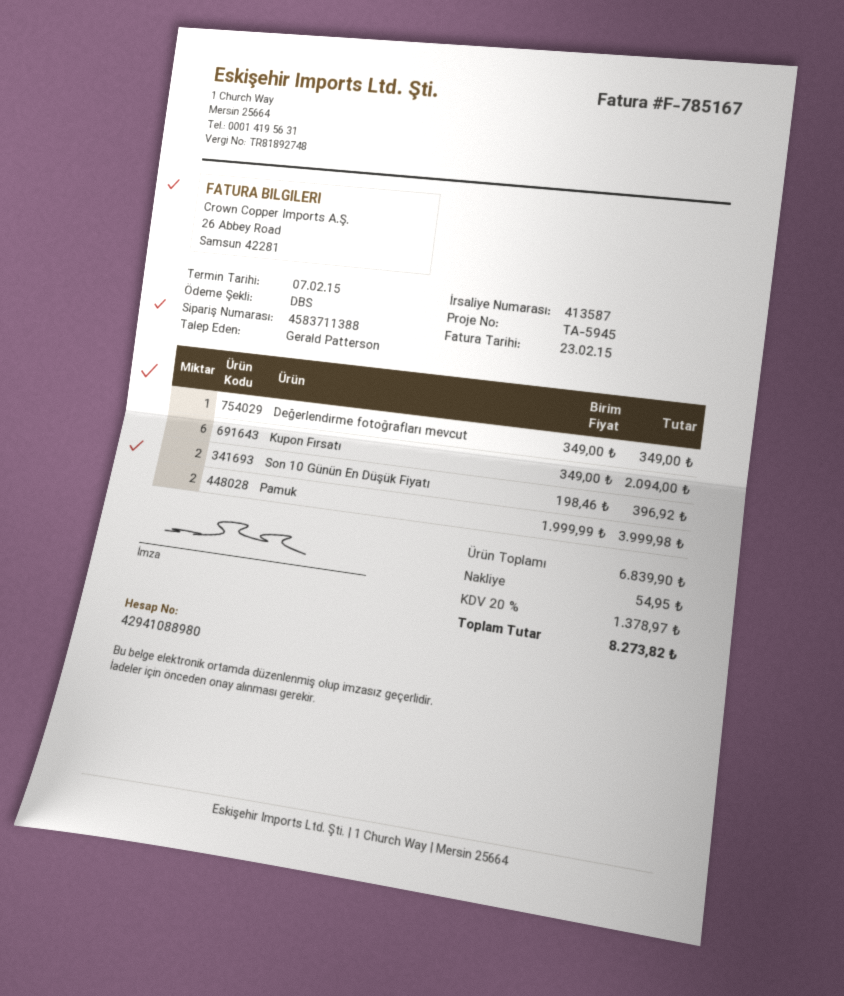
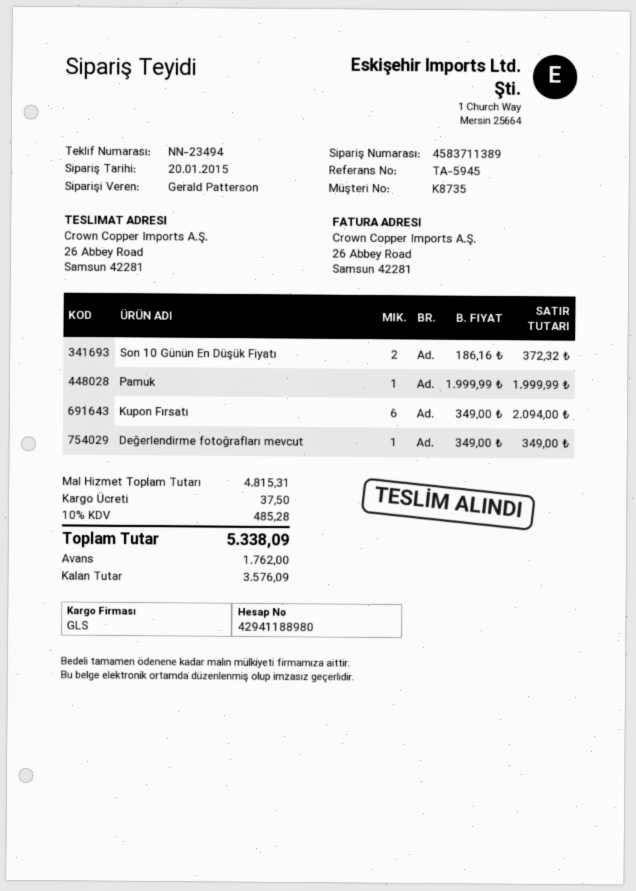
order number: 4583711388 -> 4583711389
bank account: 42941088980 -> 42941188980
Son 10 Günün En Düşük Fiyatı: 2 x 198.46 = 396.92 -> 2 x 186.16 = 372.32
Pamuk: 2 x 1999.99 = 3999.98 -> 1 x 1999.99 = 1999.99
subtotal: 6839.90 -> 4815.31
shipping: 54.95 -> 37.50
tax: 20% = 1378.97 -> 10% = 485.28
total: 8273.82 -> 5338.09

